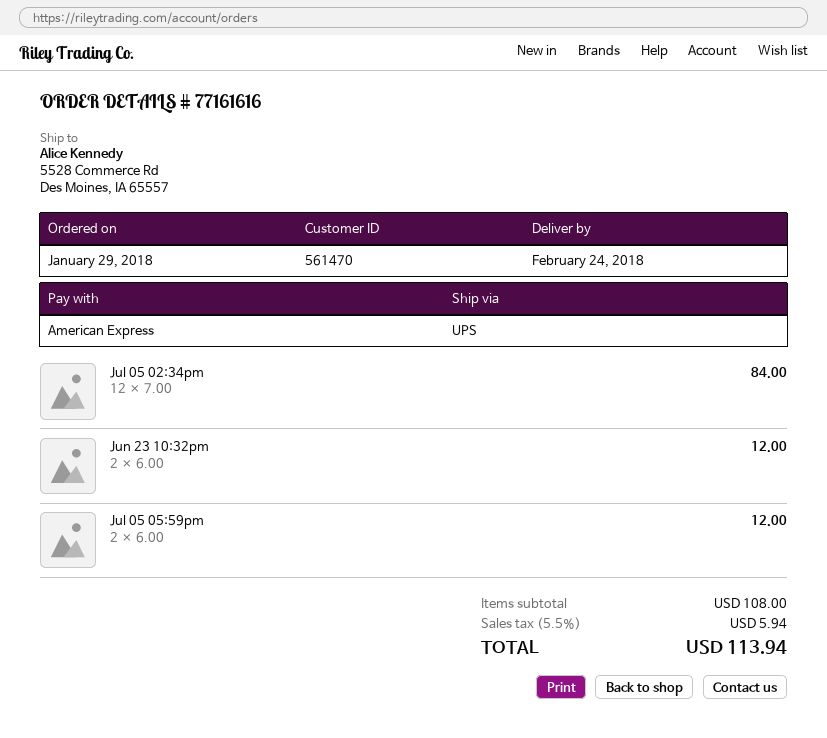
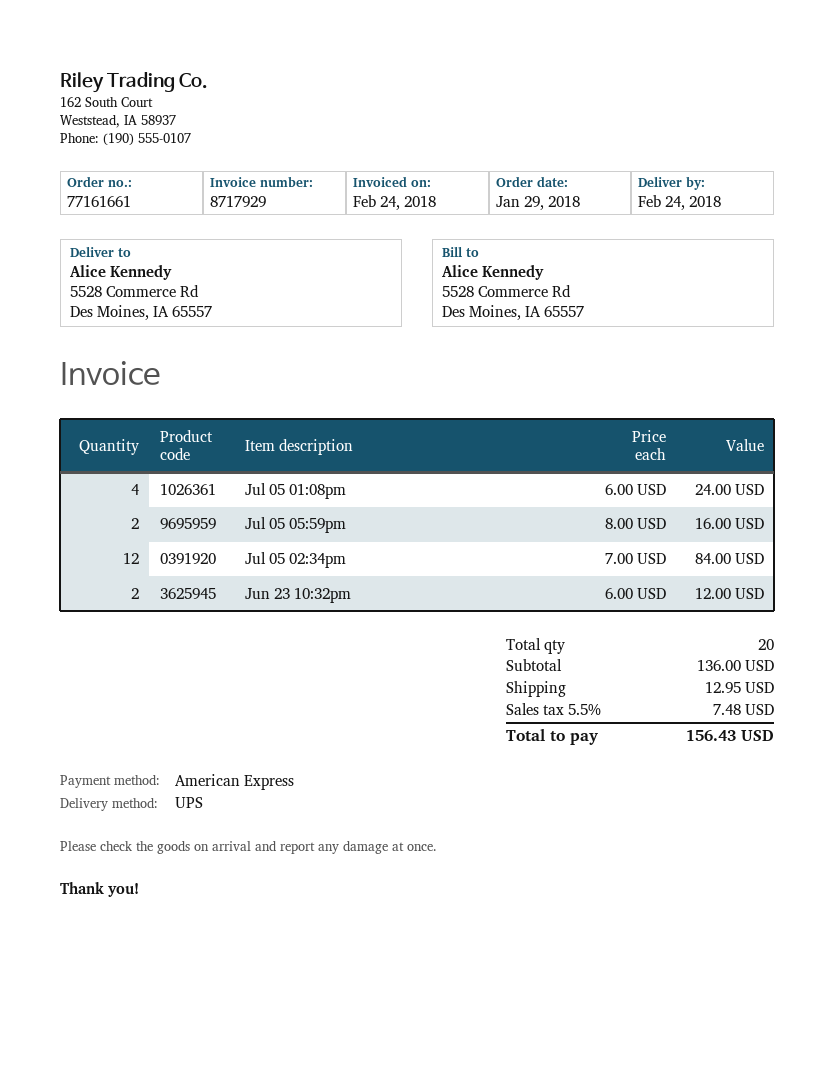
order number: 77161616 -> 77161661
Jul 05 05:59pm: 2 x 6.00 = 12.00 -> 2 x 8.00 = 16.00
Jul 05 01:08pm: none -> 4 x 6.00 = 24.00
subtotal: 108.00 -> 136.00
shipping: none -> 12.95
tax: 5.5% = 5.94 -> 5.5% = 7.48
total: 113.94 -> 156.43

